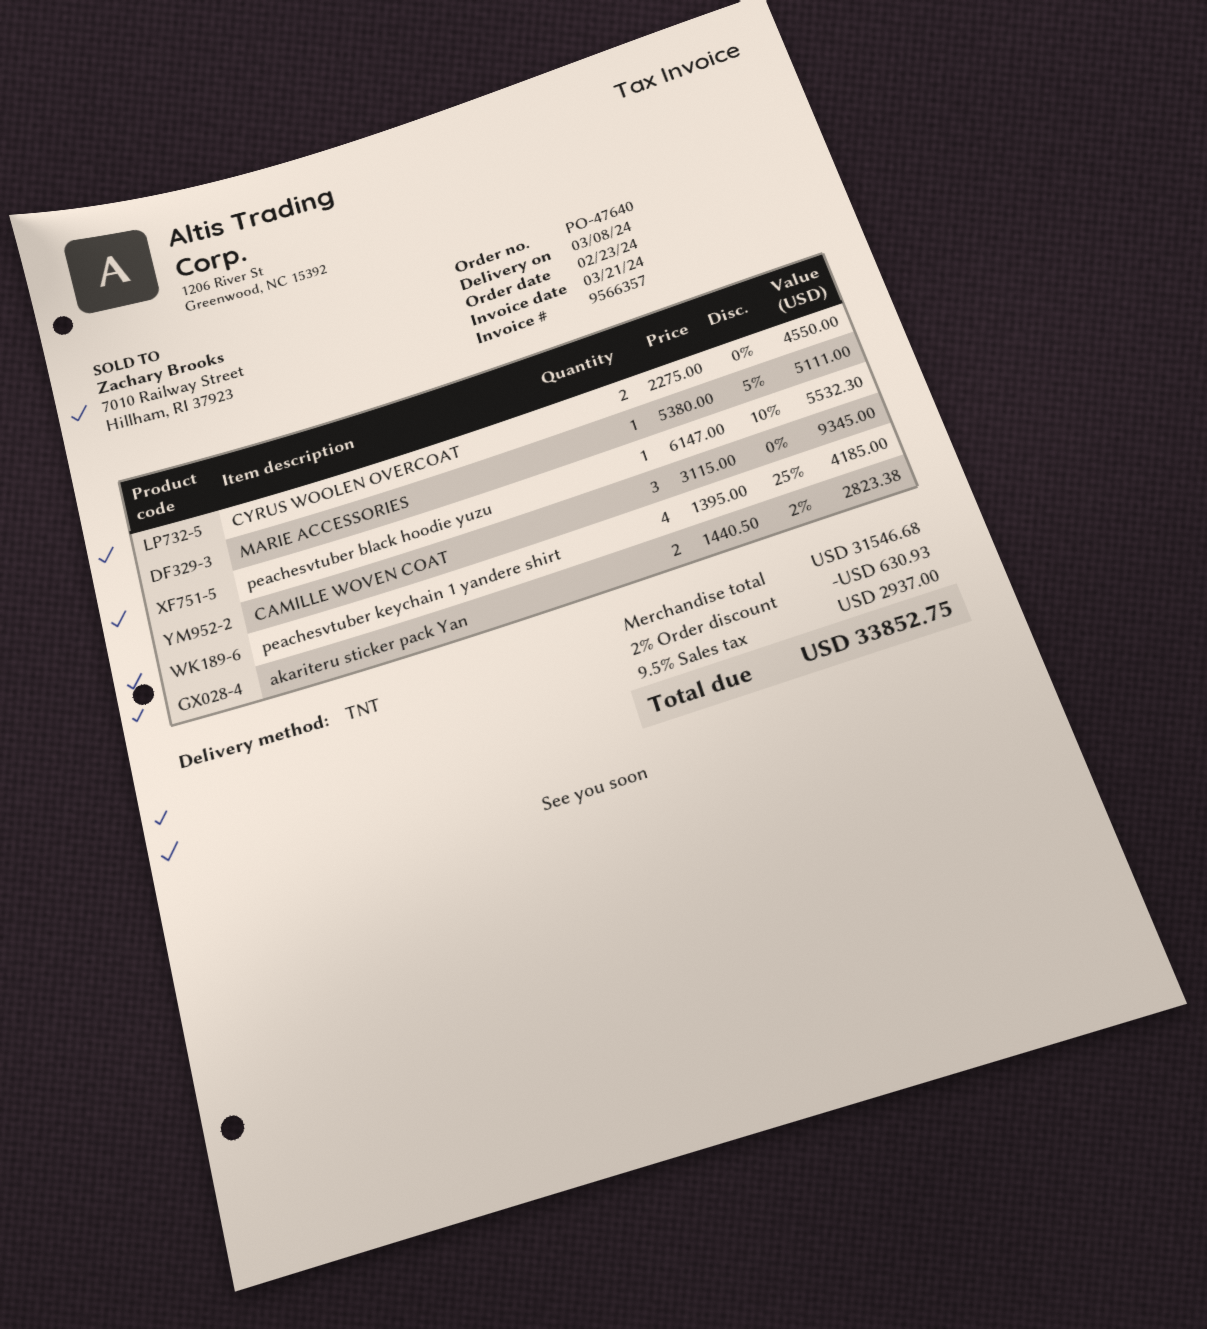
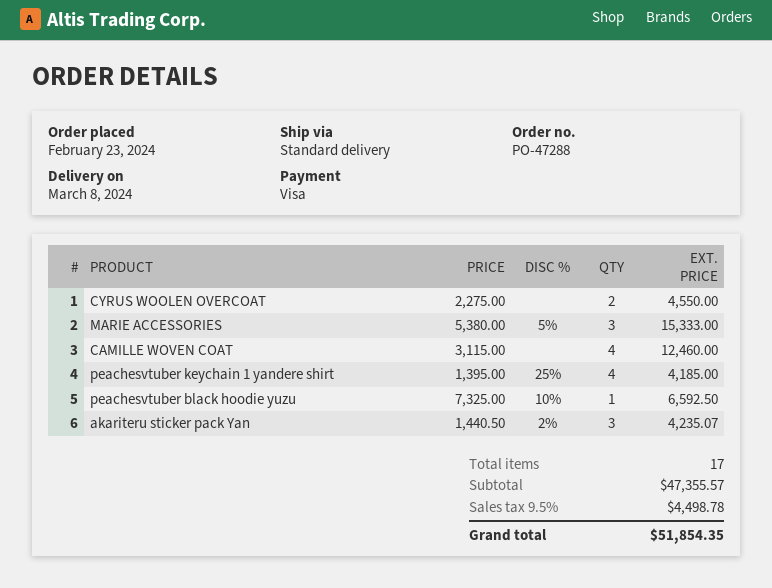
order number: PO-47640 -> PO-47288
shipping method: TNT -> standard
MARIE ACCESSORIES: 1 x 5380.00 - 5% = 5111.00 -> 3 x 5380.00 - 5% = 15333.00
peachesvtuber black hoodie yuzu: 1 x 6147.00 - 10% = 5532.30 -> 1 x 7325.00 - 10% = 6592.50
CAMILLE WOVEN COAT: 3 x 3115.00 = 9345.00 -> 4 x 3115.00 = 12460.00
akariteru sticker pack Yan: 2 x 1440.50 - 2% = 2823.38 -> 3 x 1440.50 - 2% = 4235.07
subtotal: 31546.68 -> 47355.57
discount: 2% = 630.93 -> none
tax: 9.5% = 2937.00 -> 9.5% = 4498.78
total: 33852.75 -> 51854.35

